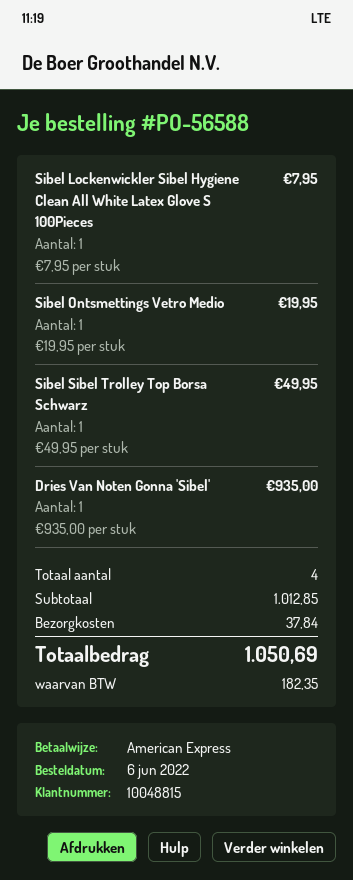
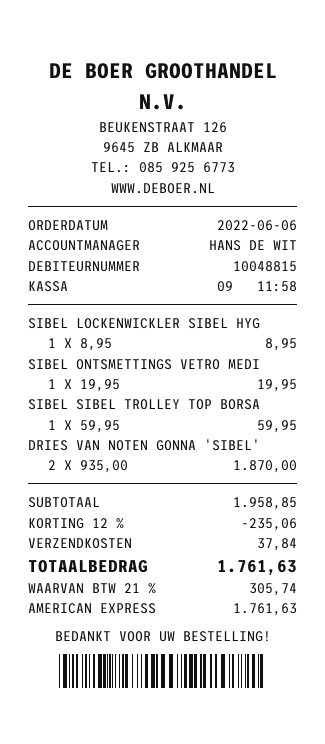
Sibel Lockenwickler Sibel Hygiene Clean All White Latex Glove S 100Pieces: 1 x 7.95 = 7.95 -> 1 x 8.95 = 8.95
Sibel Sibel Trolley Top Borsa Schwarz: 1 x 49.95 = 49.95 -> 1 x 59.95 = 59.95
Dries Van Noten Gonna 'Sibel': 1 x 935.00 = 935.00 -> 2 x 935.00 = 1870.00
subtotal: 1012.85 -> 1958.85
discount: none -> 12% = 235.06
tax: 182.35 -> 305.74
total: 1050.69 -> 1761.63

